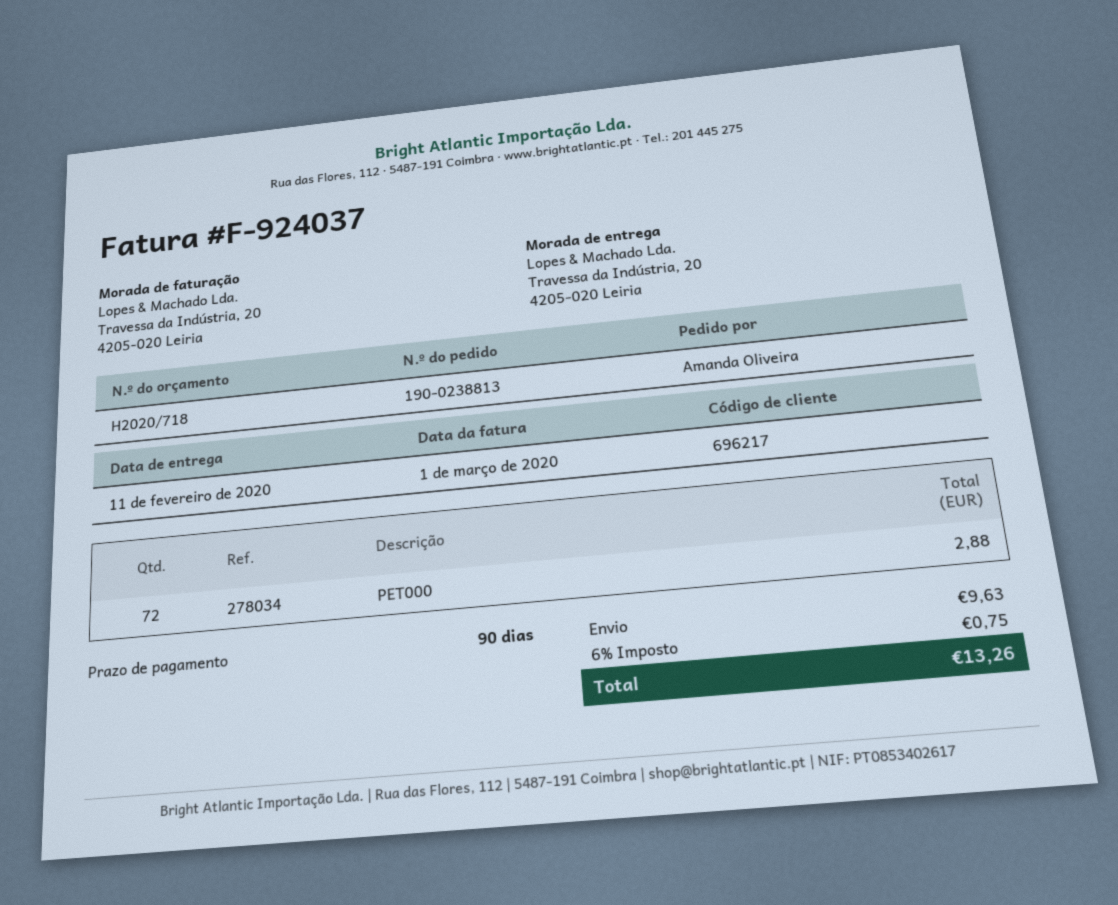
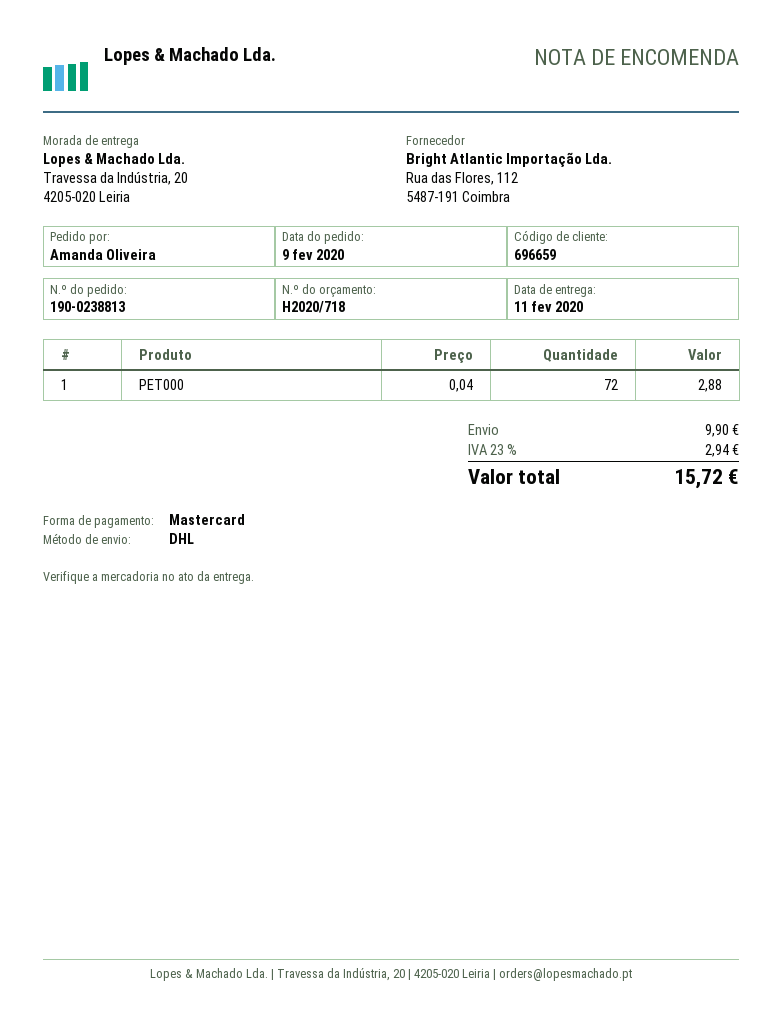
customer number: 696217 -> 696659
shipping: 9.63 -> 9.90
tax: 6% = 0.75 -> 23% = 2.94
total: 13.26 -> 15.72

